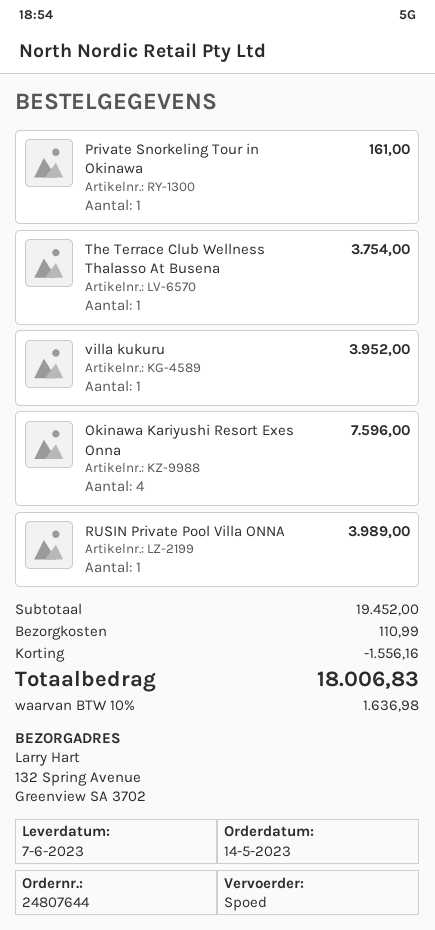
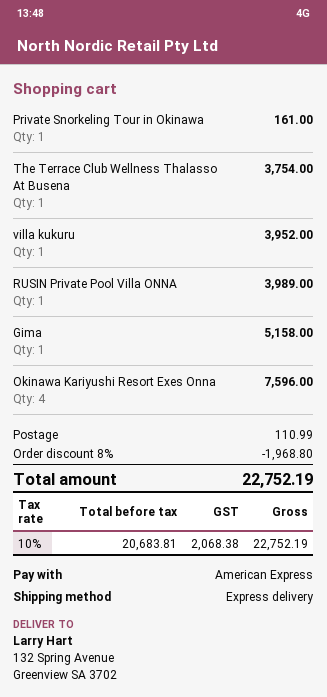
Gima: none -> 1 for 5158.00
discount: 1556.16 -> 1968.80
tax: 10% = 1636.98 -> 10% = 2068.38
total: 18006.83 -> 22752.19

